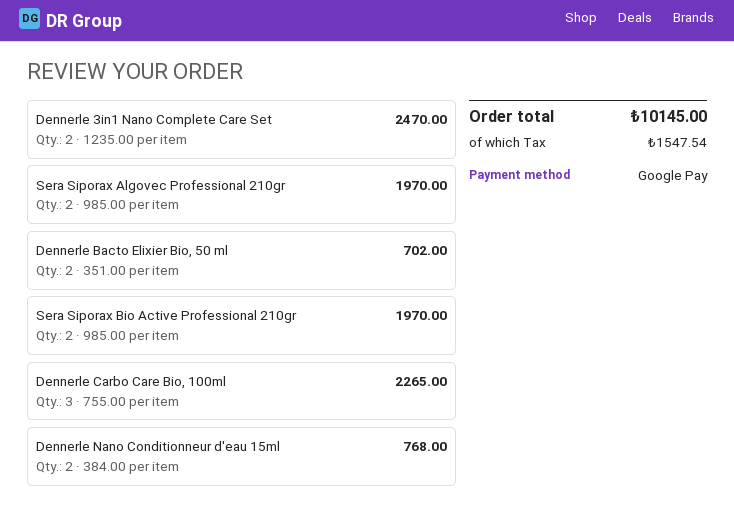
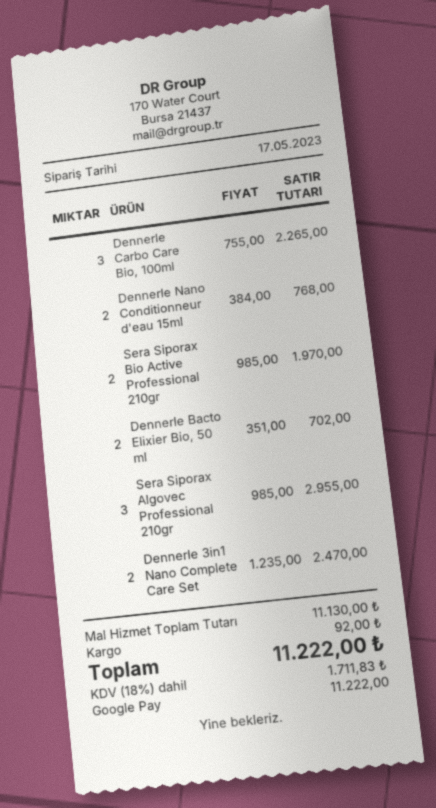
Sera Siporax Algovec Professional 210gr: 2 x 985.00 = 1970.00 -> 3 x 985.00 = 2955.00
shipping: none -> 92.00
tax: 1547.54 -> 1711.83
total: 10145.00 -> 11222.00

